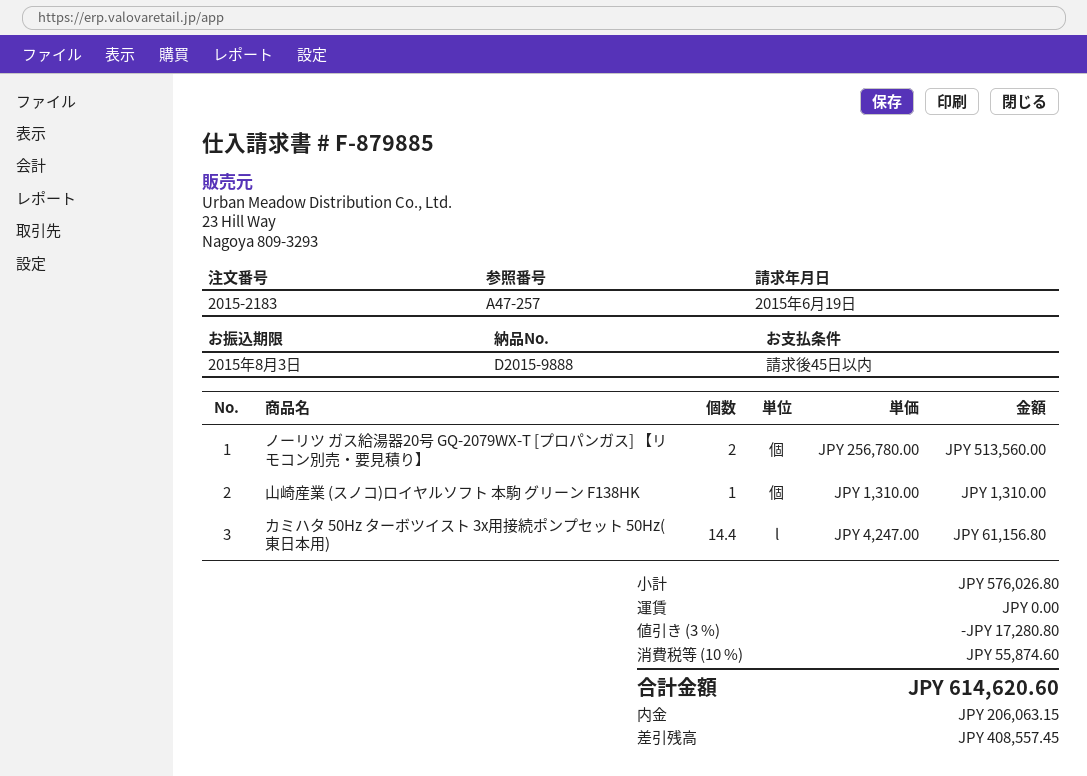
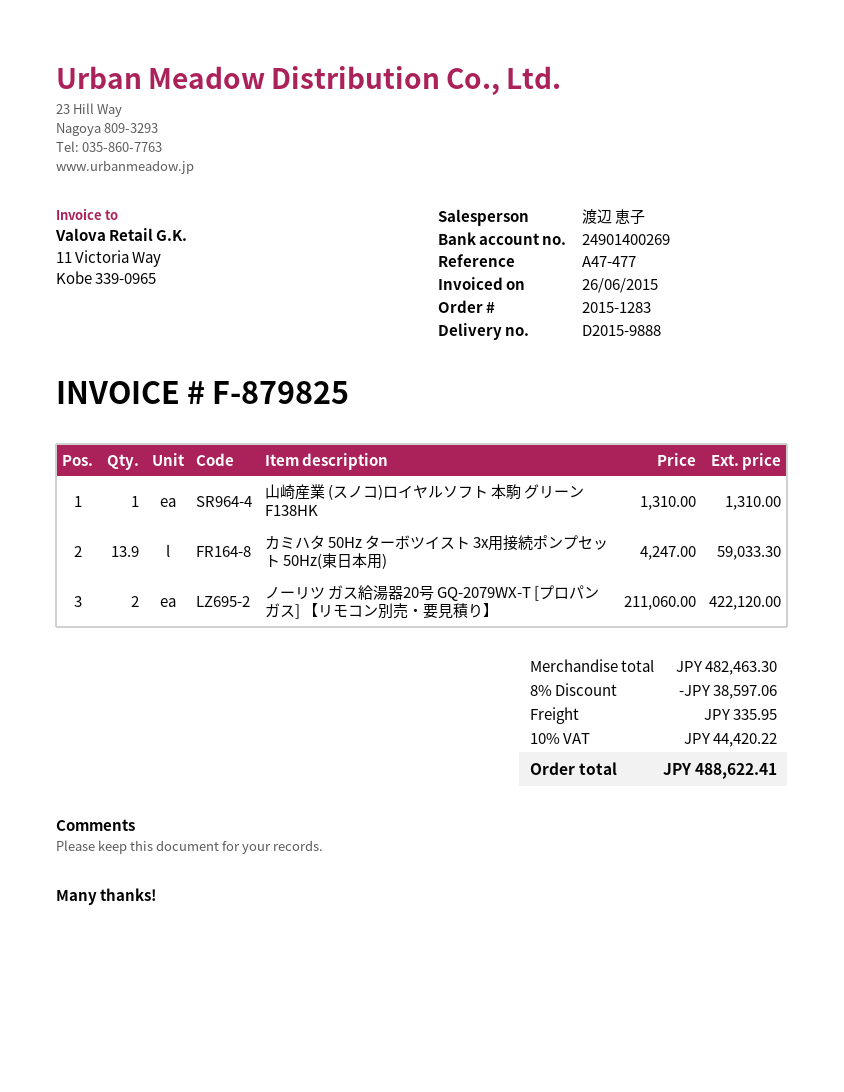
order number: 2015-2183 -> 2015-1283
invoice number: F-879885 -> F-879825
invoice date: 2015-06-19 -> 2015-06-26
reference: A47-257 -> A47-477
ノーリツ ガス給湯器20号 GQ-2079WX-T [プロパンガス] 【リモコン別売・要見積り】: 2 x 256780.00 = 513560.00 -> 2 x 211060.00 = 422120.00
カミハタ 50Hz ターボツイスト 3x用接続ポンプセット 50Hz(東日本用): 14.4 x 4247.00 = 61156.80 -> 13.9 x 4247.00 = 59033.30
subtotal: 576026.80 -> 482463.30
discount: 3% = 17280.80 -> 8% = 38597.06
shipping: 0.00 -> 335.95
tax: 10% = 55874.60 -> 10% = 44420.22
total: 614620.60 -> 488622.41

